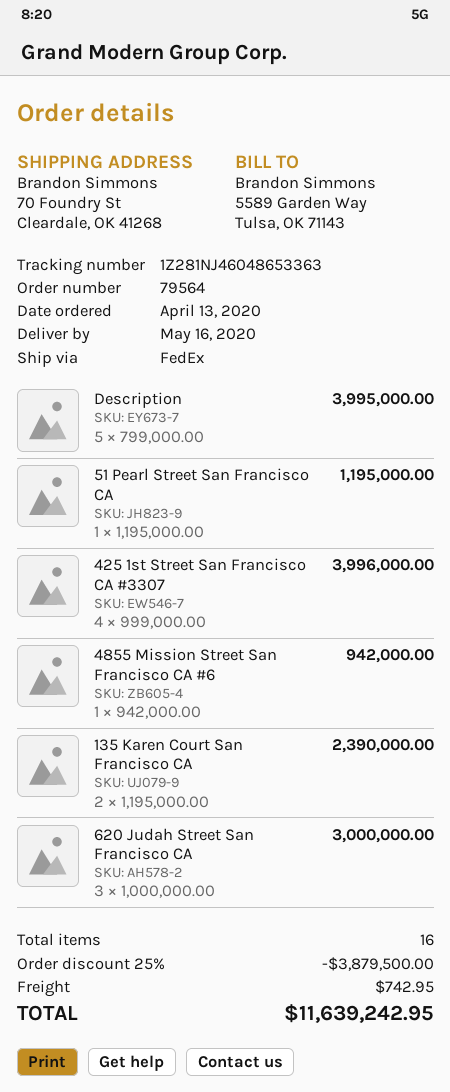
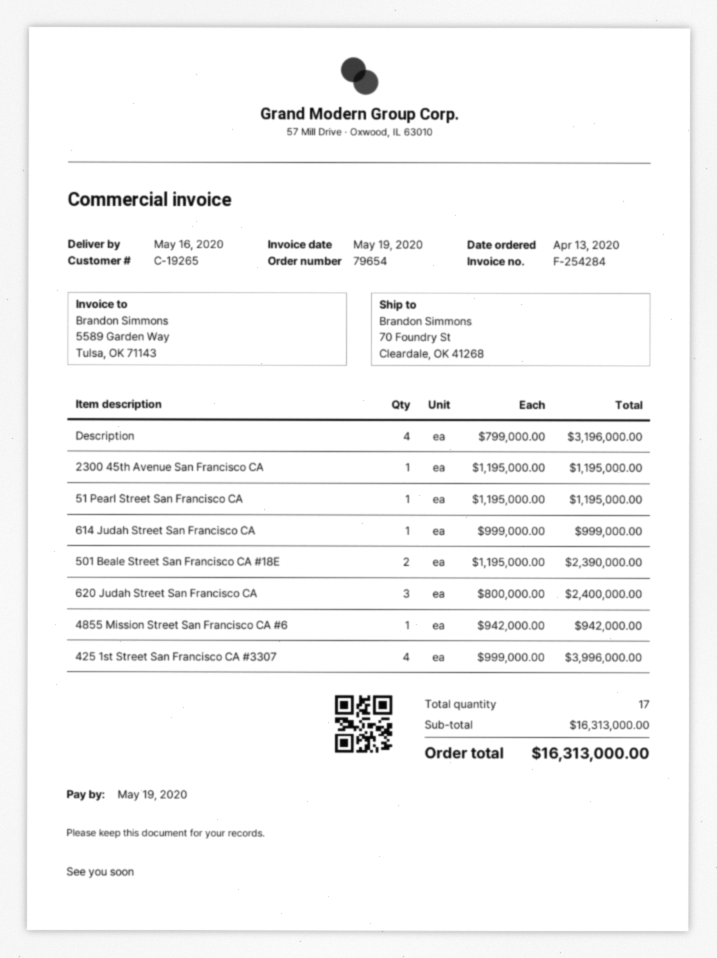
order number: 79564 -> 79654
Description: 5 x 799000.00 = 3995000.00 -> 4 x 799000.00 = 3196000.00
135 Karen Court San Francisco CA: 2 x 1195000.00 = 2390000.00 -> none
620 Judah Street San Francisco CA: 3 x 1000000.00 = 3000000.00 -> 3 x 800000.00 = 2400000.00
2300 45th Avenue San Francisco CA: none -> 1 x 1195000.00 = 1195000.00
614 Judah Street San Francisco CA: none -> 1 x 999000.00 = 999000.00
501 Beale Street San Francisco CA #18E: none -> 2 x 1195000.00 = 2390000.00
total quantity: 16 -> 17
discount: 25% = 3879500.00 -> none
shipping: 742.95 -> none
total: 11639242.95 -> 16313000.00

